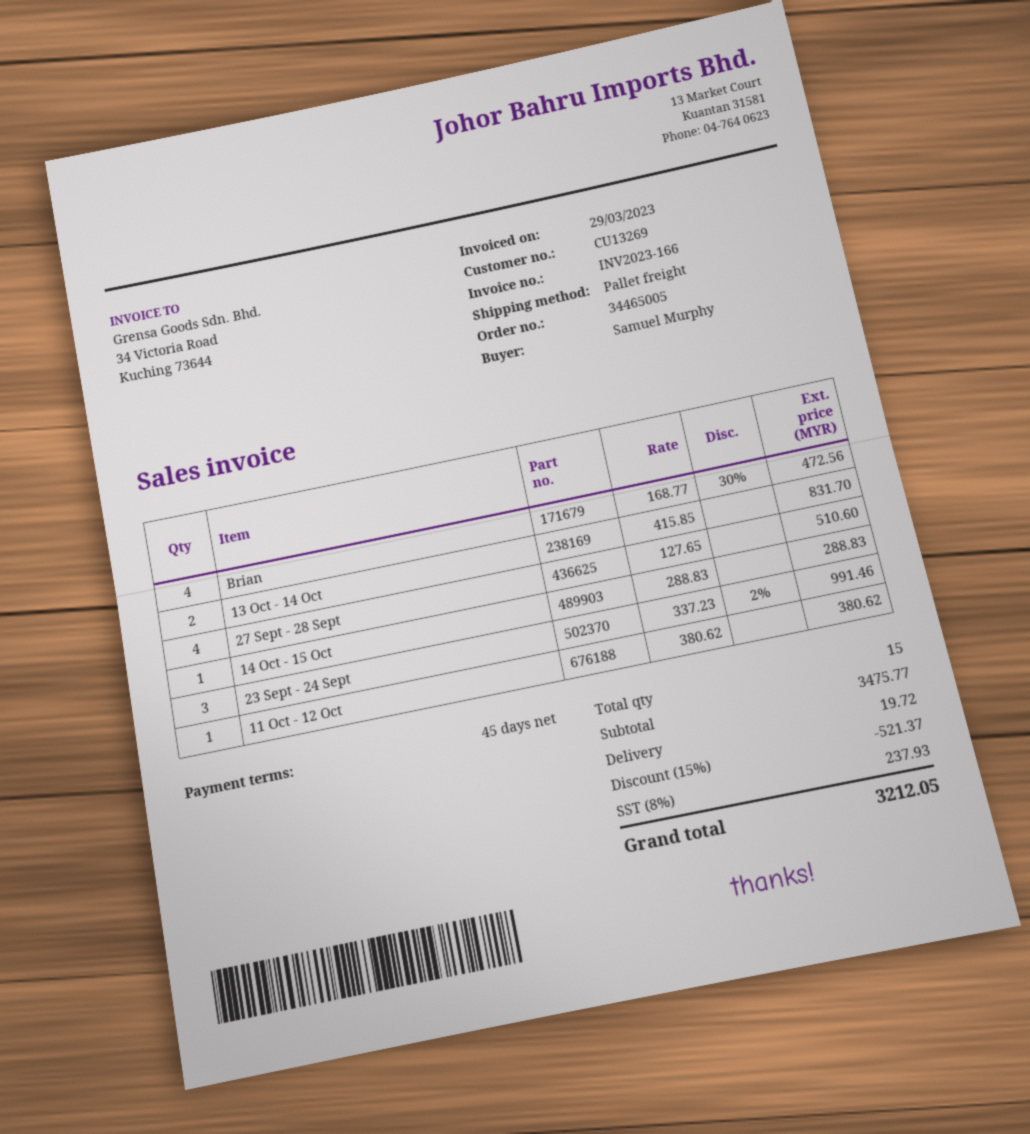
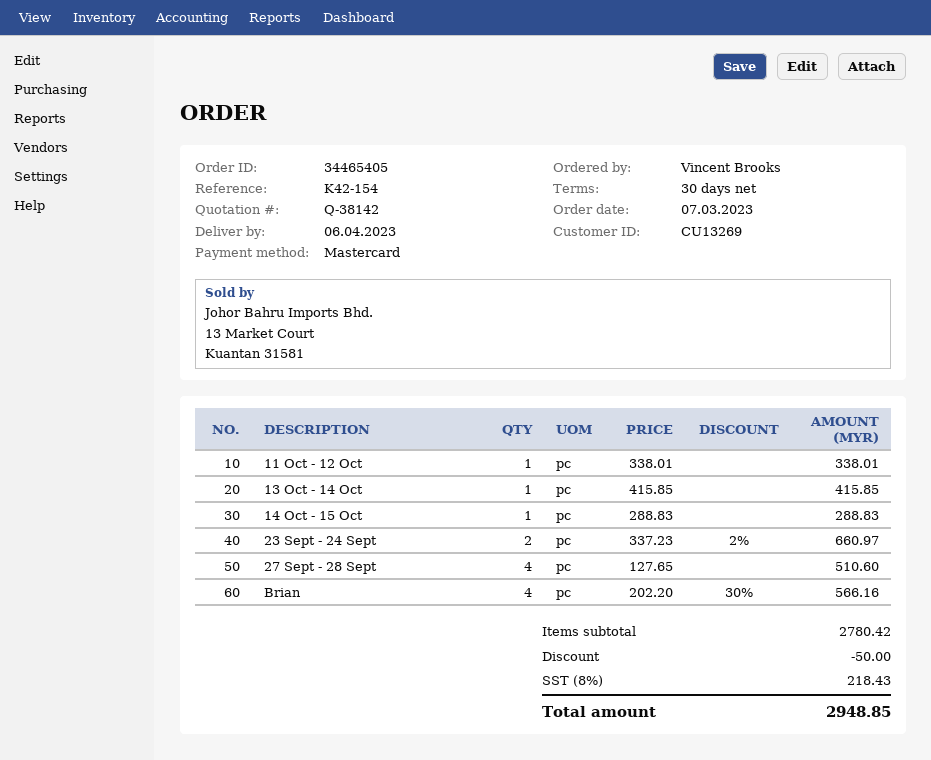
order number: 34465005 -> 34465405
payment terms: 45 days -> 30 days
ordered by: Samuel Murphy -> Vincent Brooks
Brian: 4 x 168.77 - 30% = 472.56 -> 4 x 202.20 - 30% = 566.16
13 Oct - 14 Oct: 2 x 415.85 = 831.70 -> 1 x 415.85 = 415.85
23 Sept - 24 Sept: 3 x 337.23 - 2% = 991.46 -> 2 x 337.23 - 2% = 660.97
11 Oct - 12 Oct: 1 x 380.62 = 380.62 -> 1 x 338.01 = 338.01
subtotal: 3475.77 -> 2780.42
discount: 521.37 -> 50.00
shipping: 19.72 -> none
tax: 8% = 237.93 -> 8% = 218.43
total: 3212.05 -> 2948.85

